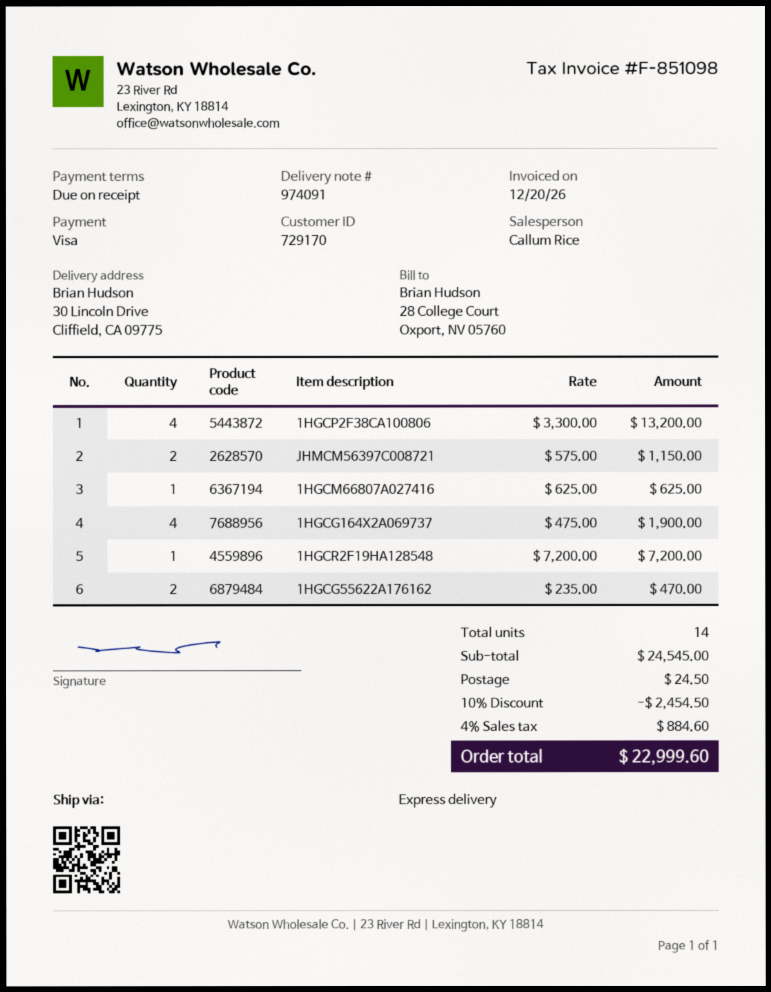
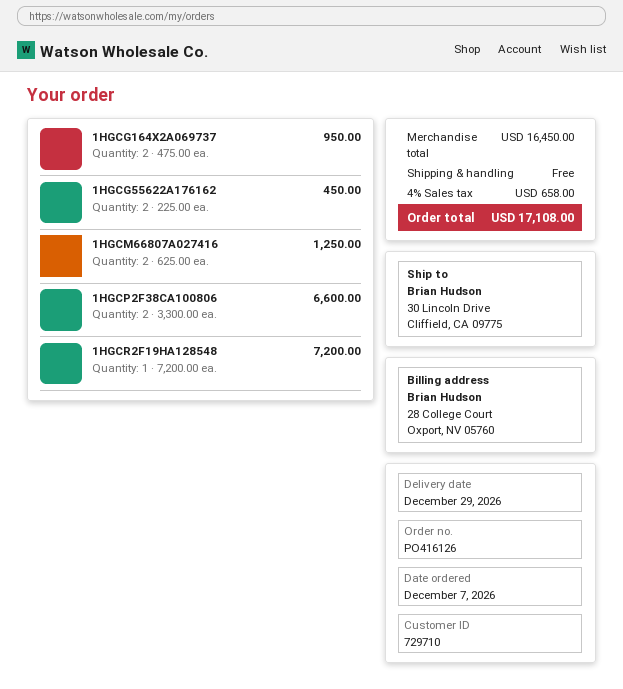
customer number: 729170 -> 729710
1HGCP2F38CA100806: 4 x 3300.00 = 13200.00 -> 2 x 3300.00 = 6600.00
JHMCM56397C008721: 2 x 575.00 = 1150.00 -> none
1HGCM66807A027416: 1 x 625.00 = 625.00 -> 2 x 625.00 = 1250.00
1HGCG164X2A069737: 4 x 475.00 = 1900.00 -> 2 x 475.00 = 950.00
1HGCG55622A176162: 2 x 235.00 = 470.00 -> 2 x 225.00 = 450.00
subtotal: 24545.00 -> 16450.00
discount: 10% = 2454.50 -> none
shipping: 24.50 -> 0.00
tax: 4% = 884.60 -> 4% = 658.00
total: 22999.60 -> 17108.00

